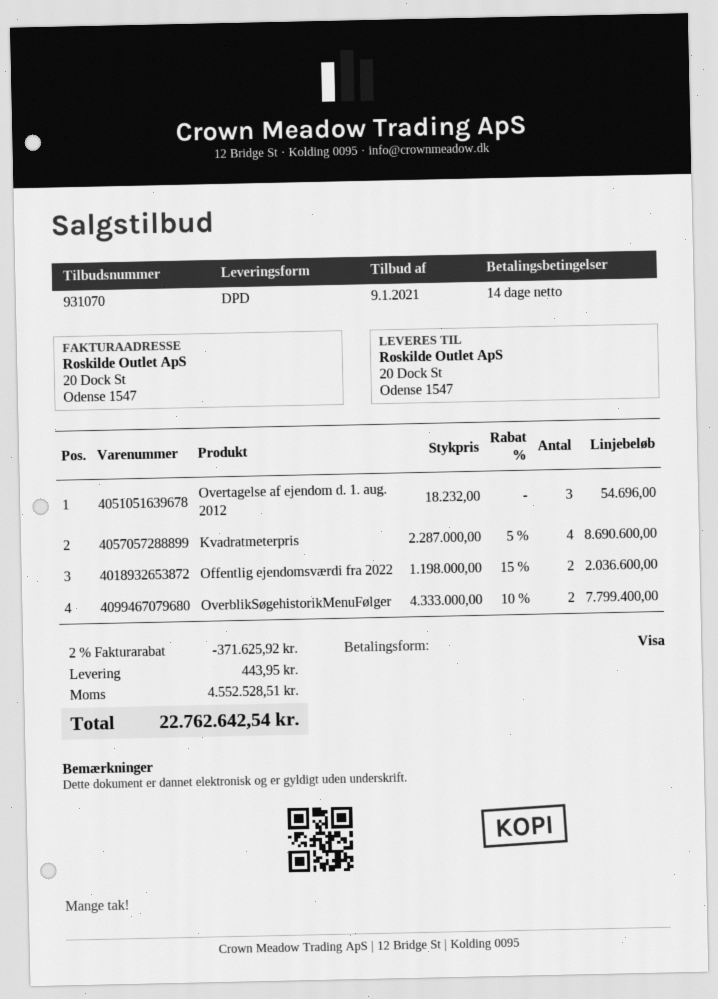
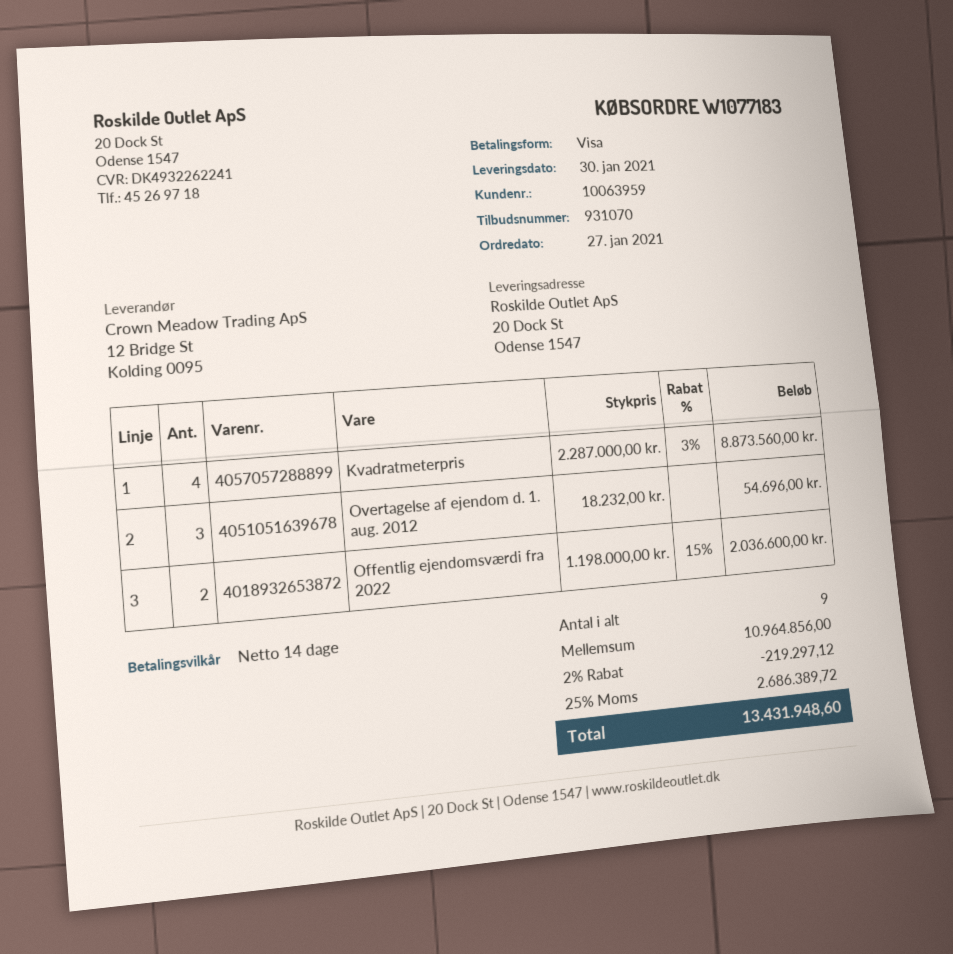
Kvadratmeterpris: 4 x 2287000.00 - 5% = 8690600.00 -> 4 x 2287000.00 - 3% = 8873560.00
OverblikSøgehistorikMenuFølger: 2 x 4333000.00 - 10% = 7799400.00 -> none
discount: 2% = 371625.92 -> 2% = 219297.12
shipping: 443.95 -> none
tax: 4552528.51 -> 2686389.72
total: 22762642.54 -> 13431948.60

